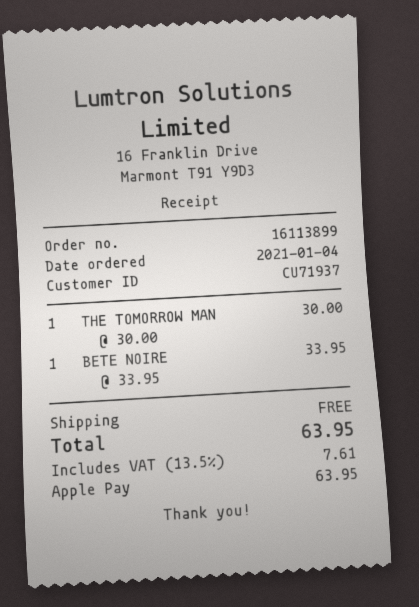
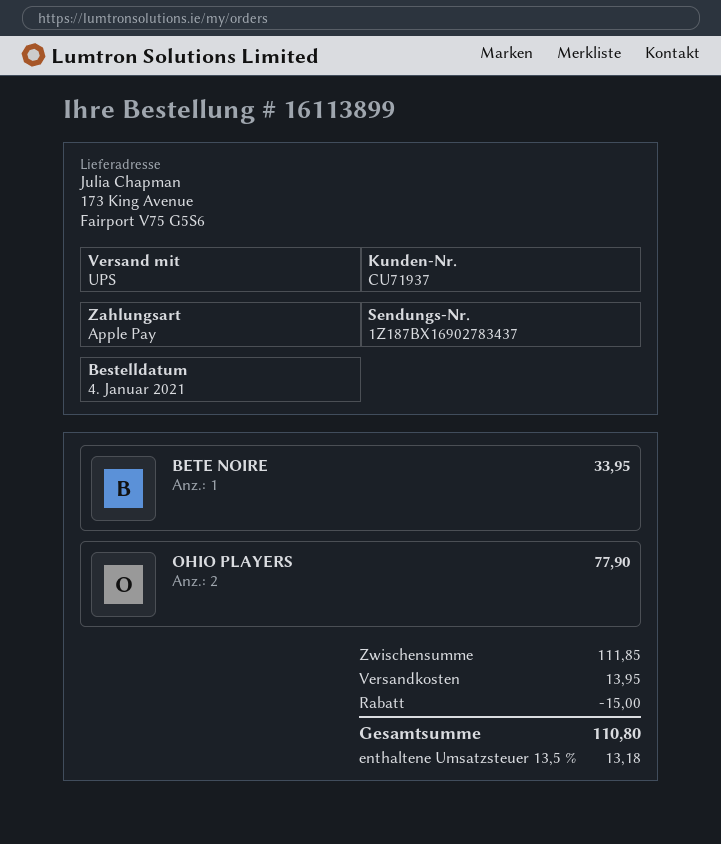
THE TOMORROW MAN: 1 for 30.00 -> none
OHIO PLAYERS: none -> 2 for 77.90
discount: none -> 15.00
shipping: 0.00 -> 13.95
tax: 13.5% = 7.61 -> 13.5% = 13.18
total: 63.95 -> 110.80

